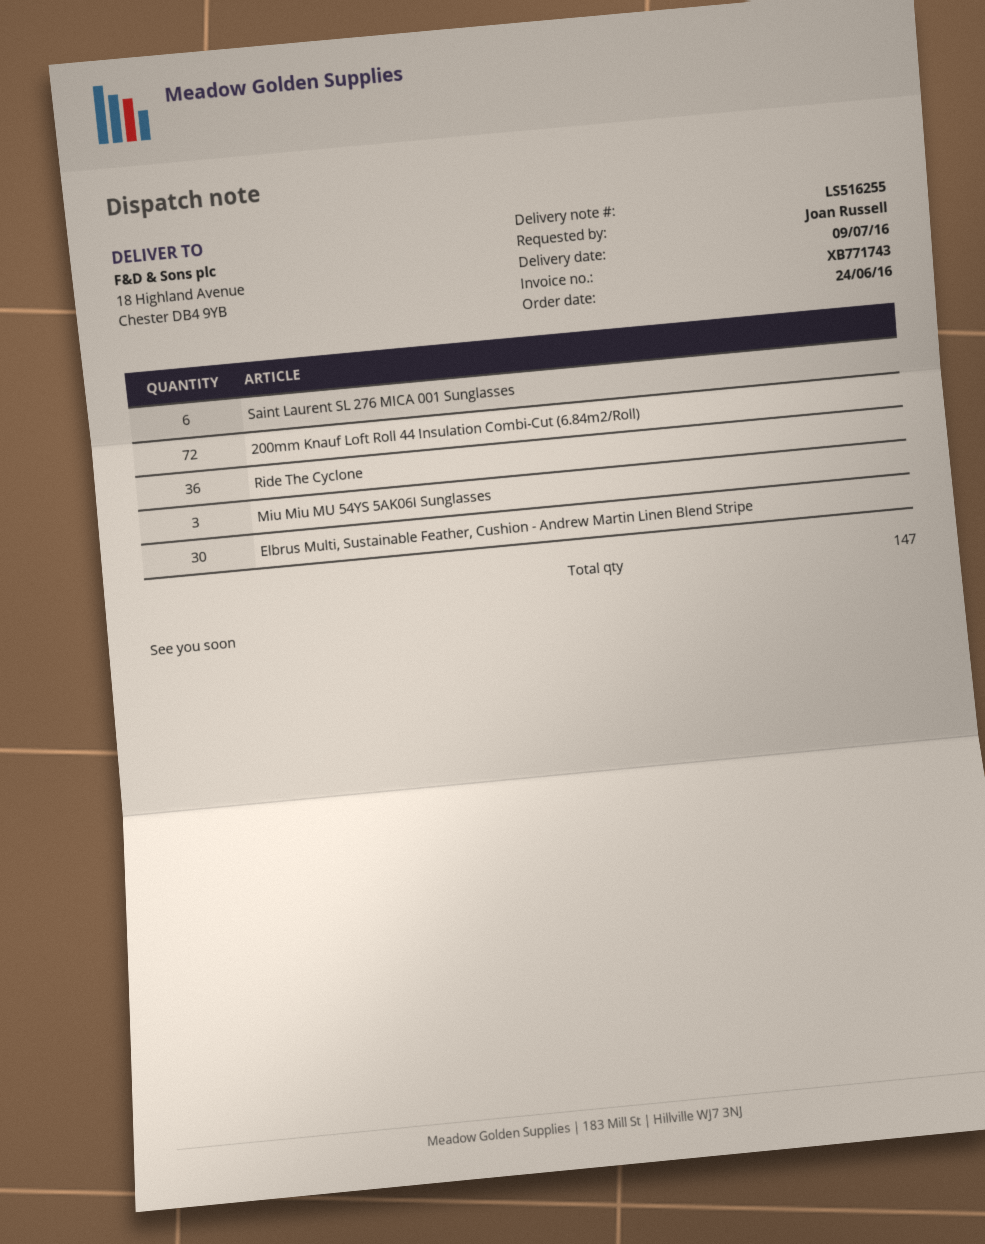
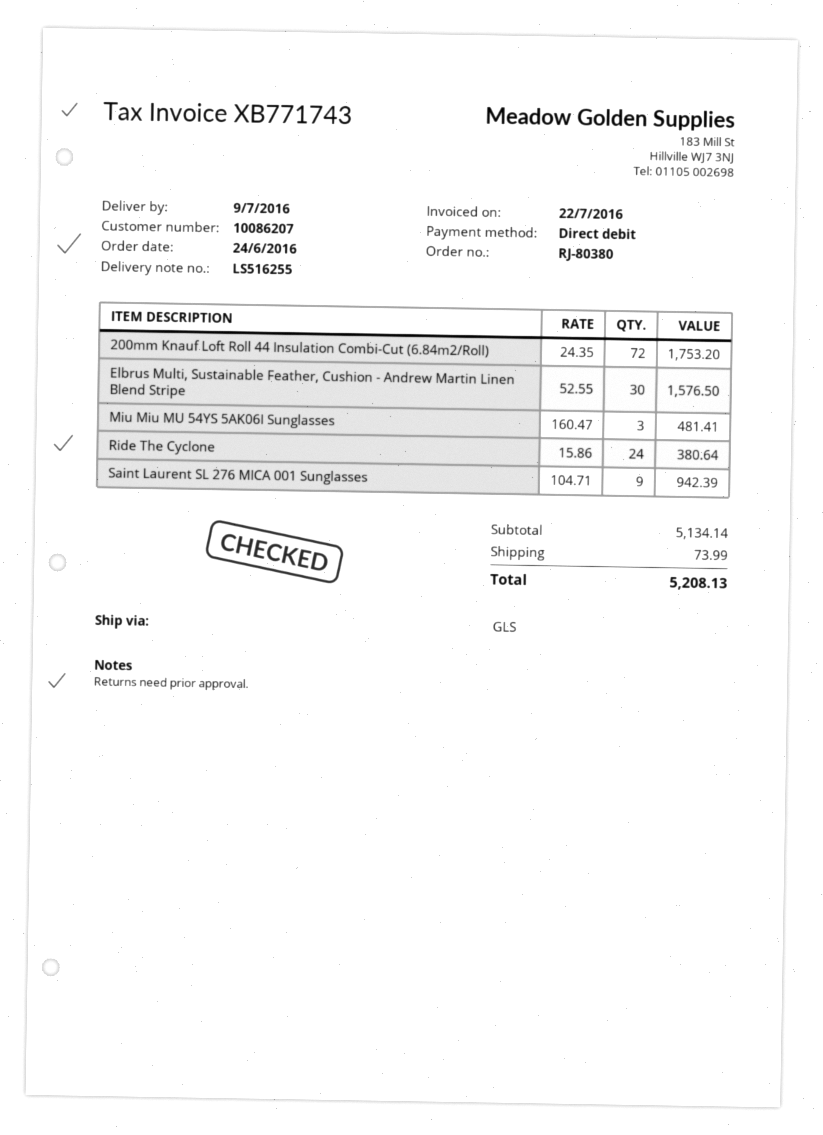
Saint Laurent SL 276 MICA 001 Sunglasses: 6 -> 9
Ride The Cyclone: 36 -> 24

